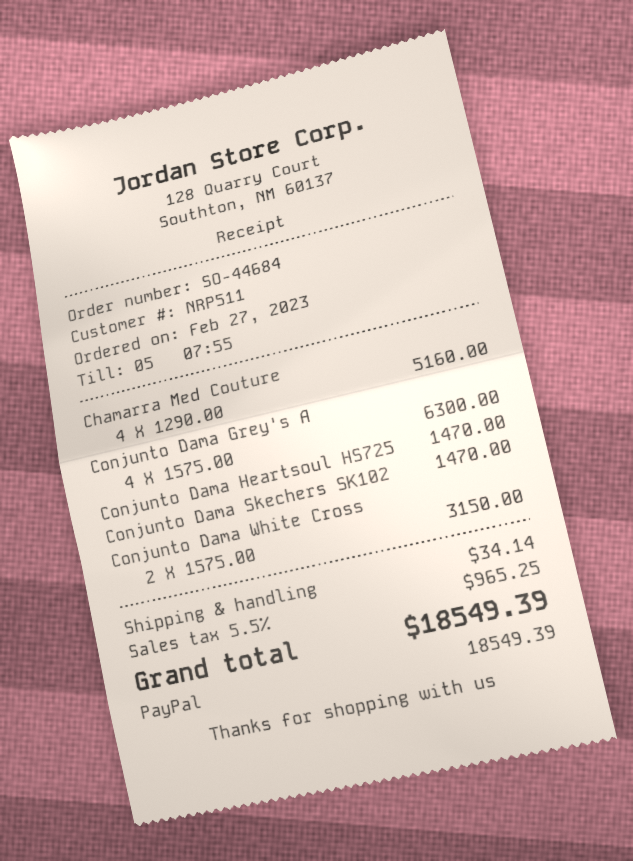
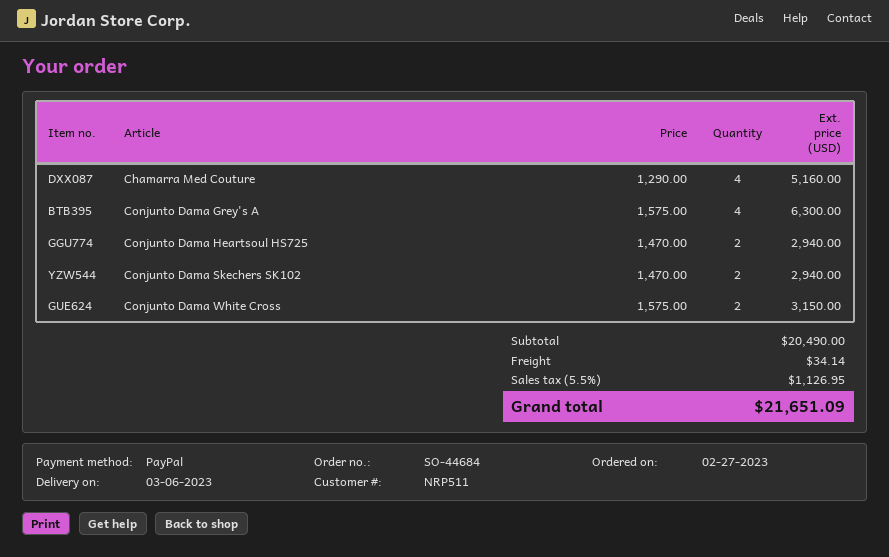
Conjunto Dama Heartsoul HS725: 1 x 1470.00 = 1470.00 -> 2 x 1470.00 = 2940.00
Conjunto Dama Skechers SK102: 1 x 1470.00 = 1470.00 -> 2 x 1470.00 = 2940.00
tax: 5.5% = 965.25 -> 5.5% = 1126.95
total: 18549.39 -> 21651.09

